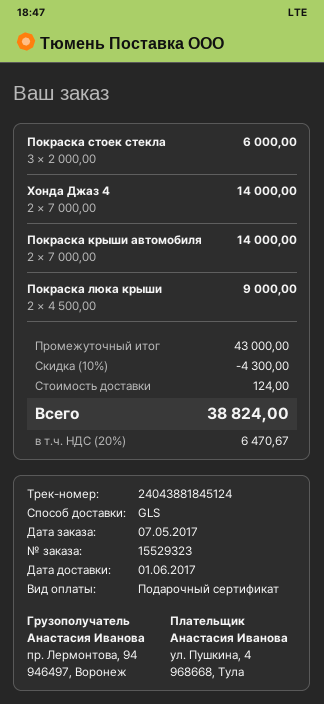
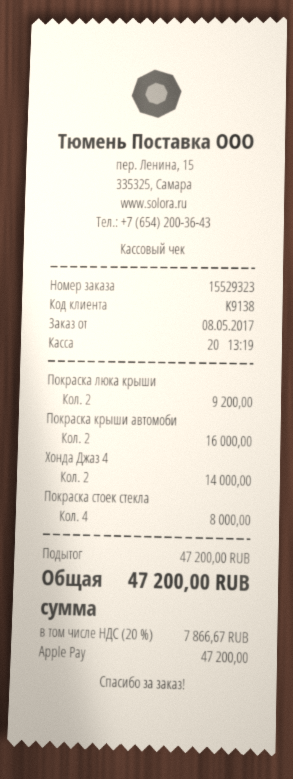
order date: 2017-05-07 -> 2017-05-08
payment method: gift card -> Apple Pay
Покраска стоек стекла: 3 for 6000.00 -> 4 for 8000.00
Покраска крыши автомобиля: 2 for 14000.00 -> 2 for 16000.00
Покраска люка крыши: 2 for 9000.00 -> 2 for 9200.00
subtotal: 43000.00 -> 47200.00
discount: 10% = 4300.00 -> none
shipping: 124.00 -> none
tax: 20% = 6470.67 -> 20% = 7866.67
total: 38824.00 -> 47200.00

